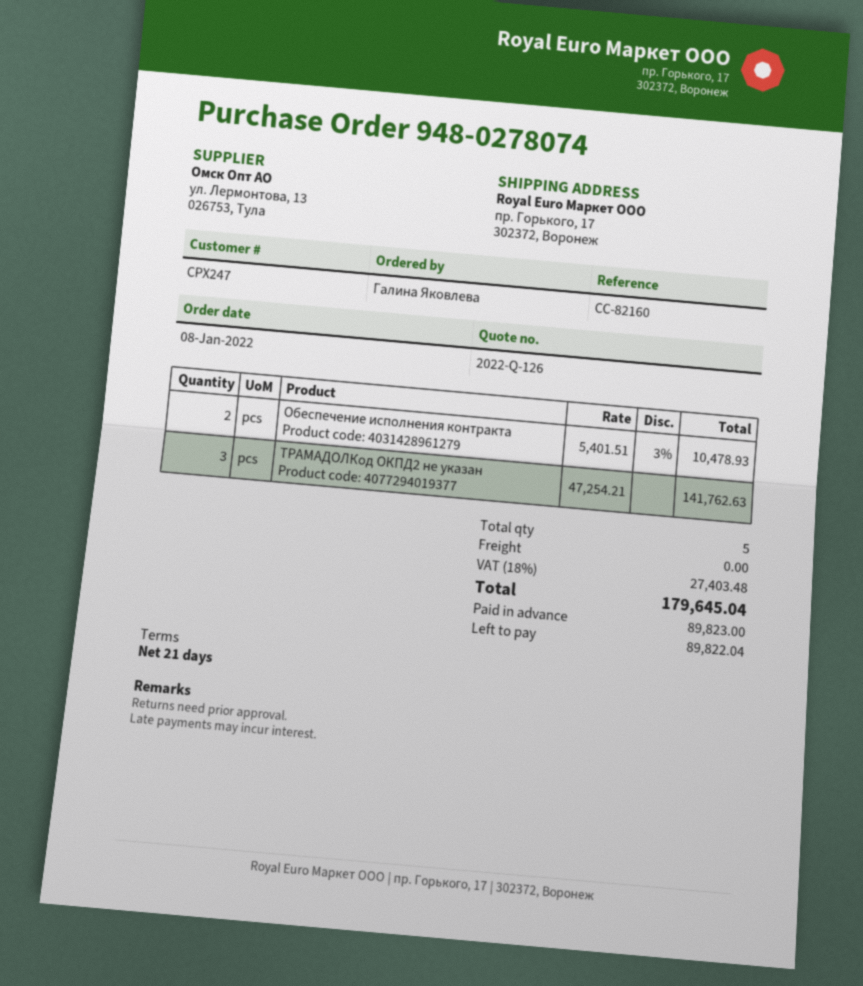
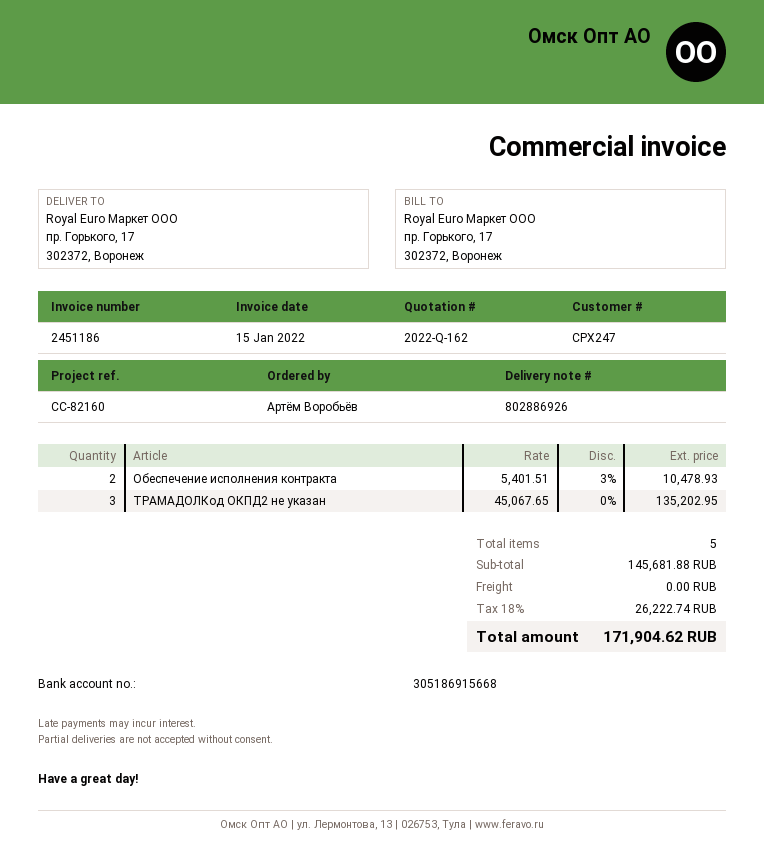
quote number: 2022-Q-126 -> 2022-Q-162
ordered by: Галина Яковлева -> Артём Воробьёв
ТРАМАДОЛКод ОКПД2 не указан: 3 x 47254.21 = 141762.63 -> 3 x 45067.65 = 135202.95
tax: 18% = 27403.48 -> 18% = 26222.74
total: 179645.04 -> 171904.62

